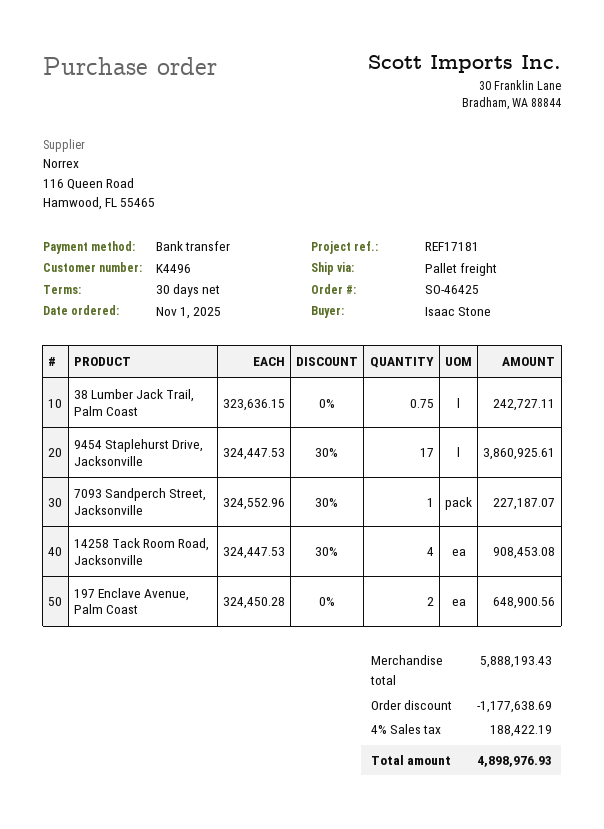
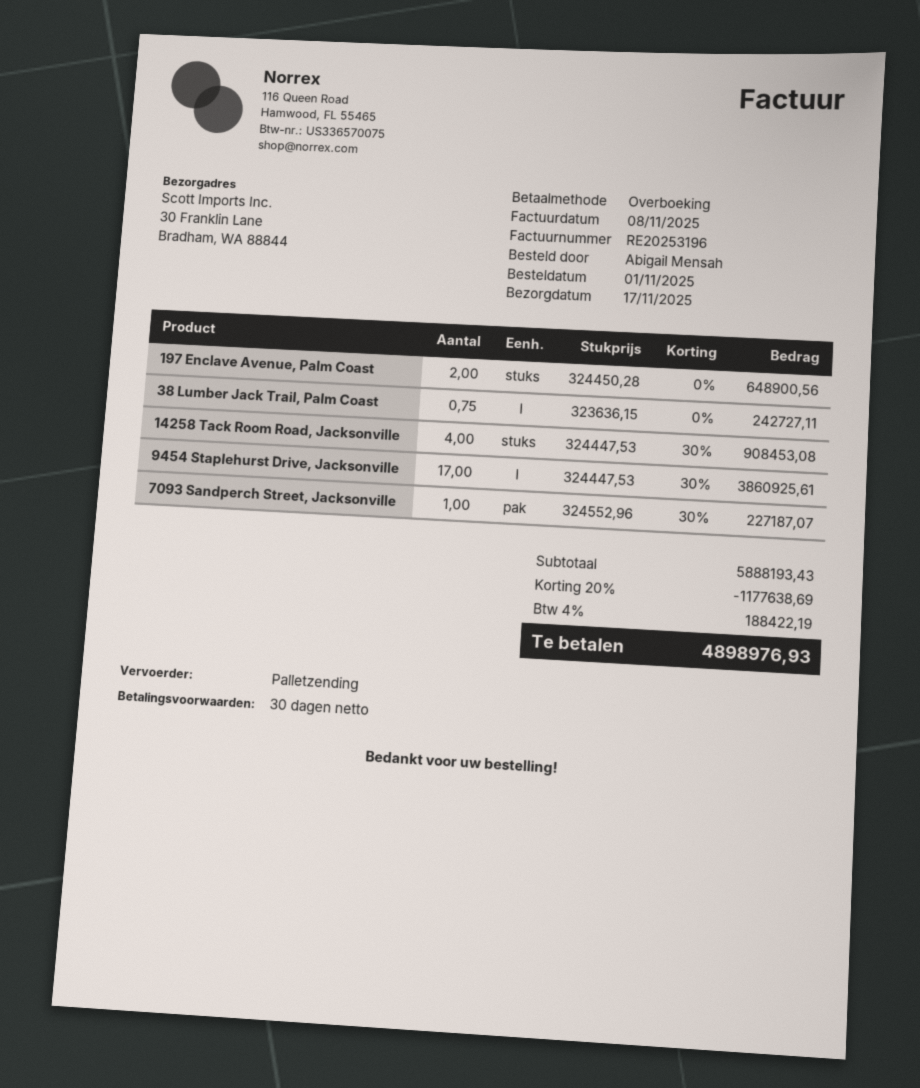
ordered by: Isaac Stone -> Abigail Mensah

